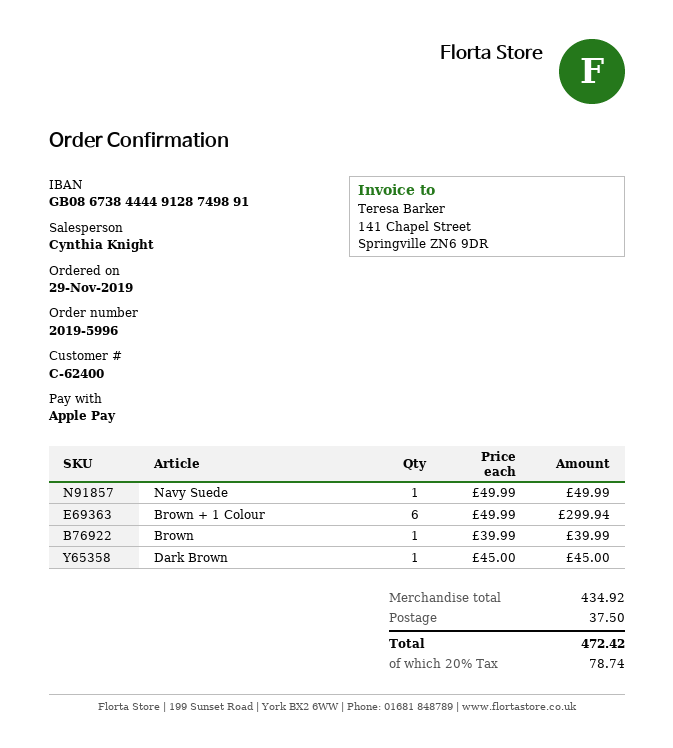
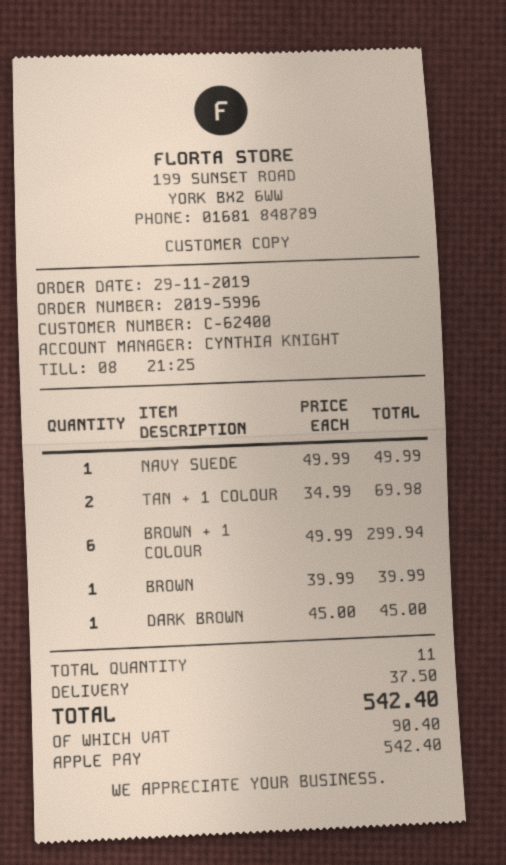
TAN + 1 COLOUR: none -> 2 x 34.99 = 69.98
tax: 78.74 -> 90.40
total: 472.42 -> 542.40

